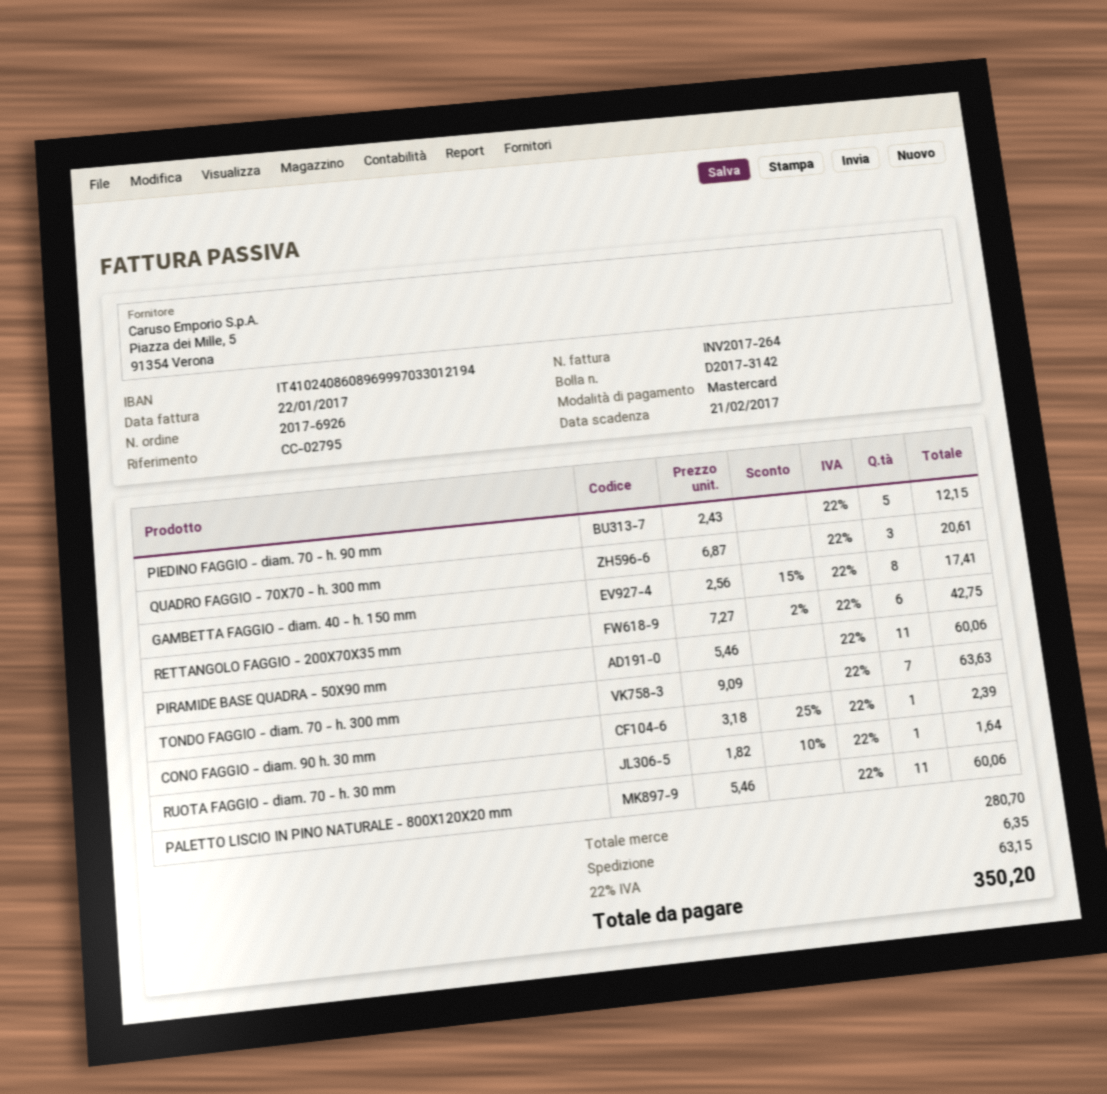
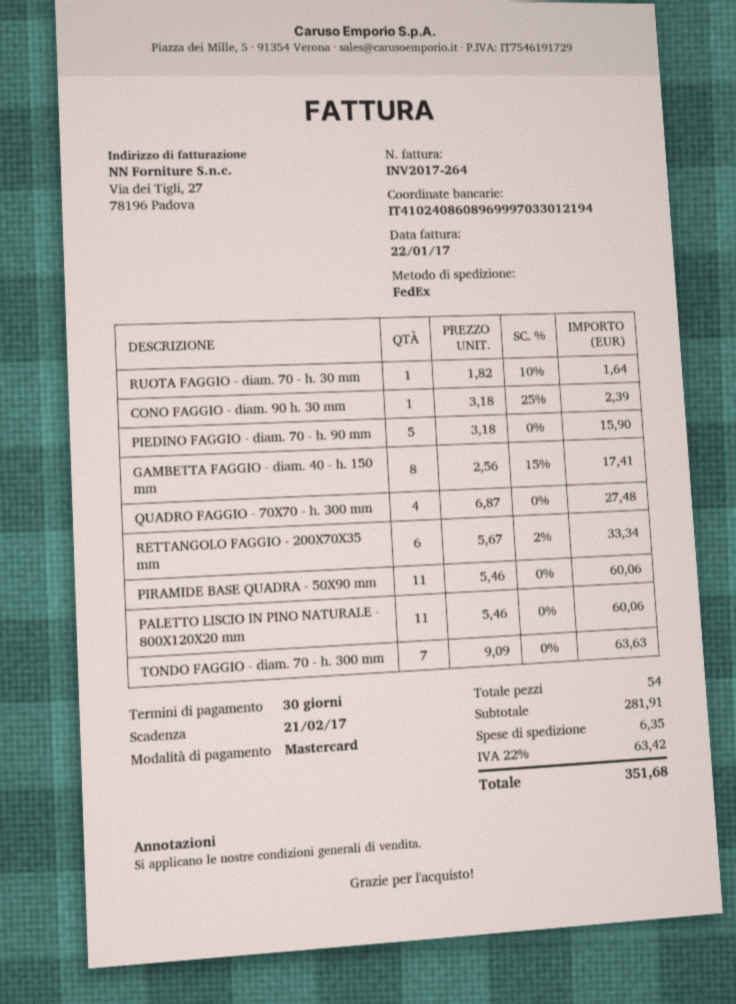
PIEDINO FAGGIO - diam. 70 - h. 90 mm: 5 x 2.43 = 12.15 -> 5 x 3.18 = 15.90
QUADRO FAGGIO - 70X70 - h. 300 mm: 3 x 6.87 = 20.61 -> 4 x 6.87 = 27.48
RETTANGOLO FAGGIO - 200X70X35 mm: 6 x 7.27 - 2% = 42.75 -> 6 x 5.67 - 2% = 33.34
subtotal: 280.70 -> 281.91
tax: 22% = 63.15 -> 22% = 63.42
total: 350.20 -> 351.68

